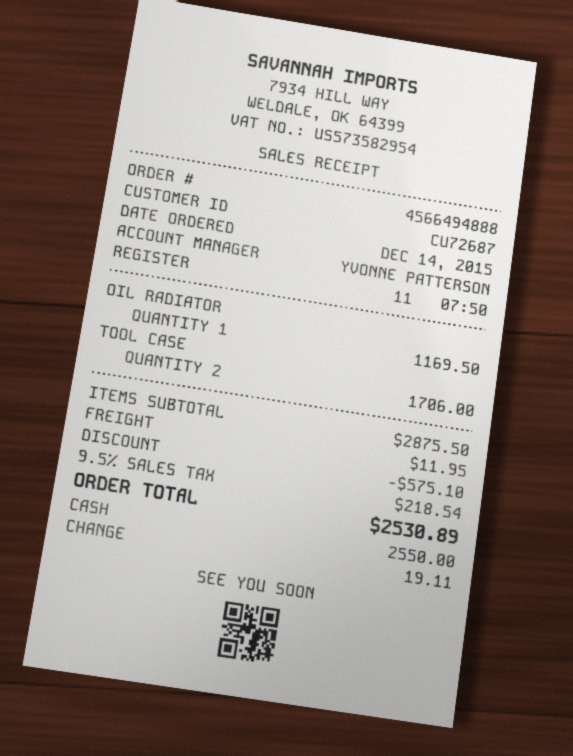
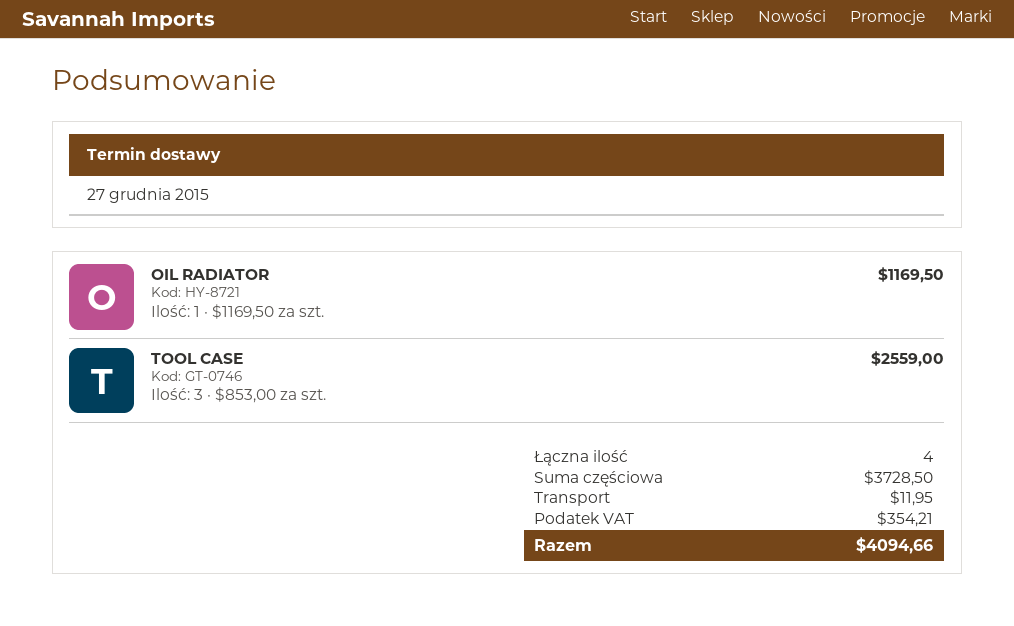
TOOL CASE: 2 for 1706.00 -> 3 for 2559.00
subtotal: 2875.50 -> 3728.50
discount: 575.10 -> none
tax: 218.54 -> 354.21
total: 2530.89 -> 4094.66

